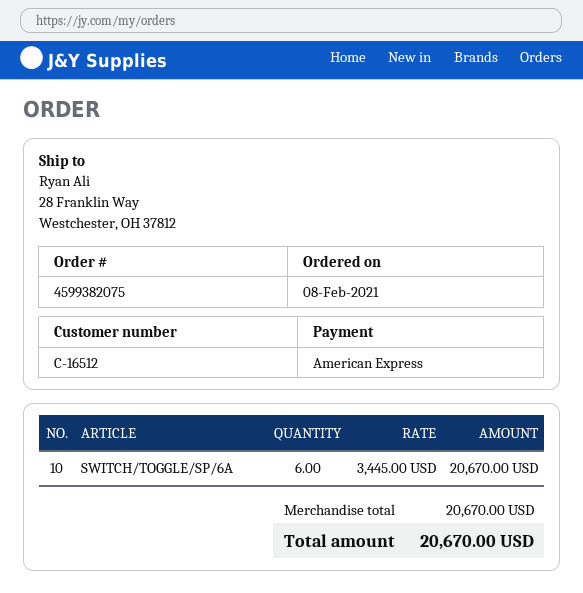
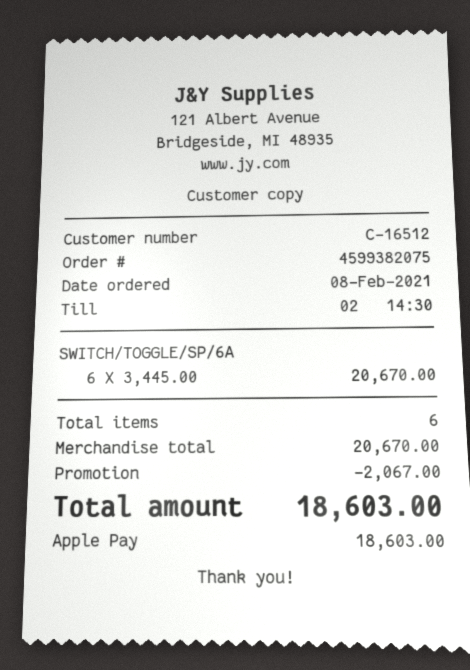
payment method: American Express -> Apple Pay
discount: none -> 2067.00
total: 20670.00 -> 18603.00

